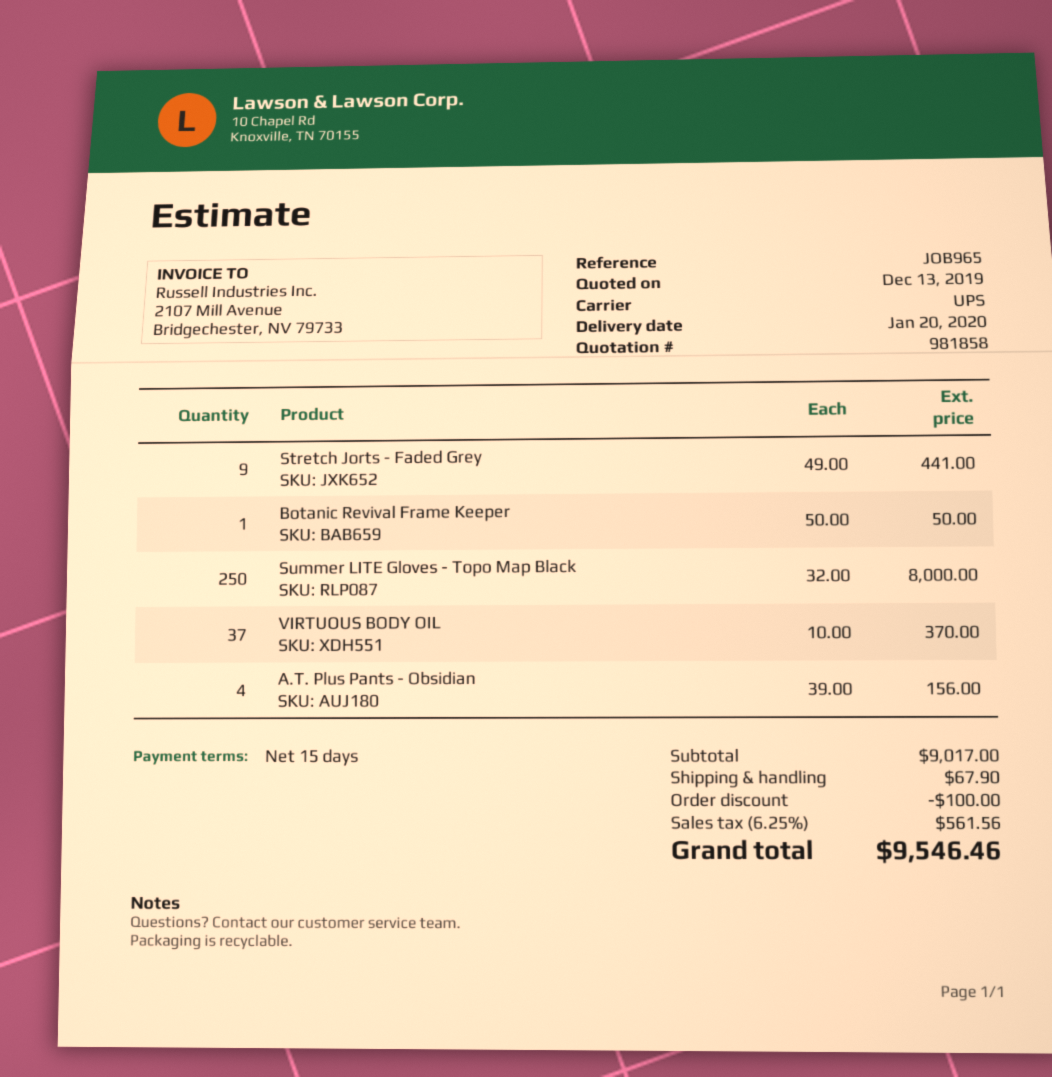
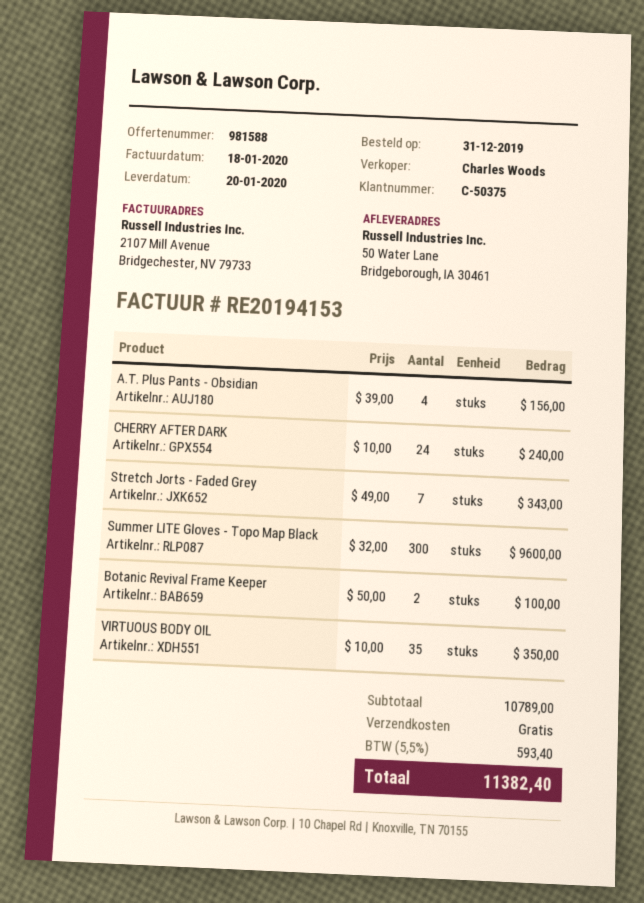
quote number: 981858 -> 981588
Stretch Jorts - Faded Grey: 9 x 49.00 = 441.00 -> 7 x 49.00 = 343.00
Botanic Revival Frame Keeper: 1 x 50.00 = 50.00 -> 2 x 50.00 = 100.00
Summer LITE Gloves - Topo Map Black: 250 x 32.00 = 8000.00 -> 300 x 32.00 = 9600.00
VIRTUOUS BODY OIL: 37 x 10.00 = 370.00 -> 35 x 10.00 = 350.00
CHERRY AFTER DARK: none -> 24 x 10.00 = 240.00
subtotal: 9017.00 -> 10789.00
discount: 100.00 -> none
shipping: 67.90 -> 0.00
tax: 6.25% = 561.56 -> 5.5% = 593.40
total: 9546.46 -> 11382.40

